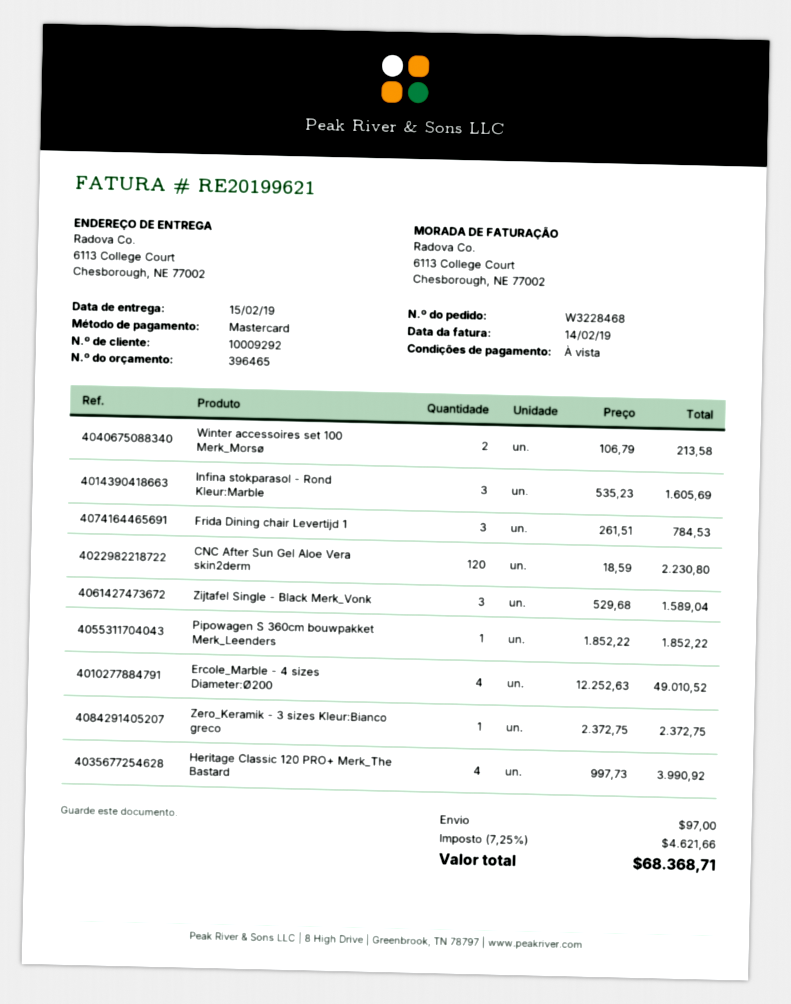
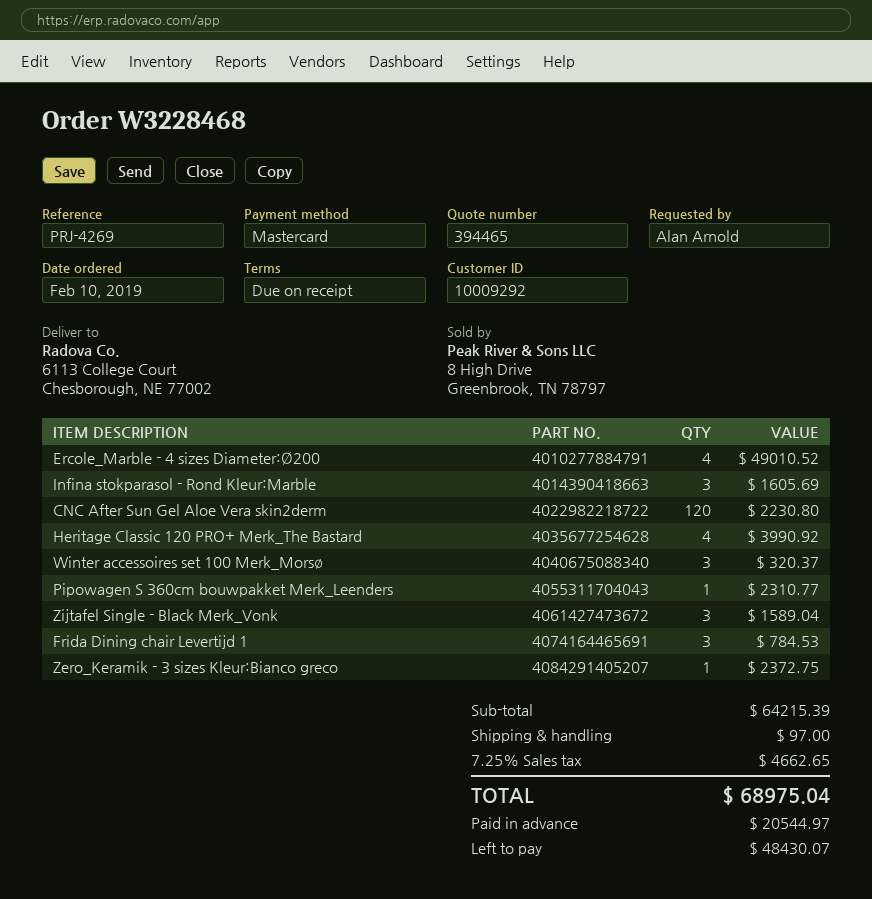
quote number: 396465 -> 394465
Winter accessoires set 100 Merk_Morsø: 2 for 213.58 -> 3 for 320.37
Pipowagen S 360cm bouwpakket Merk_Leenders: 1 for 1852.22 -> 1 for 2310.77
tax: 7.25% = 4621.66 -> 7.25% = 4662.65
total: 68368.71 -> 68975.04

